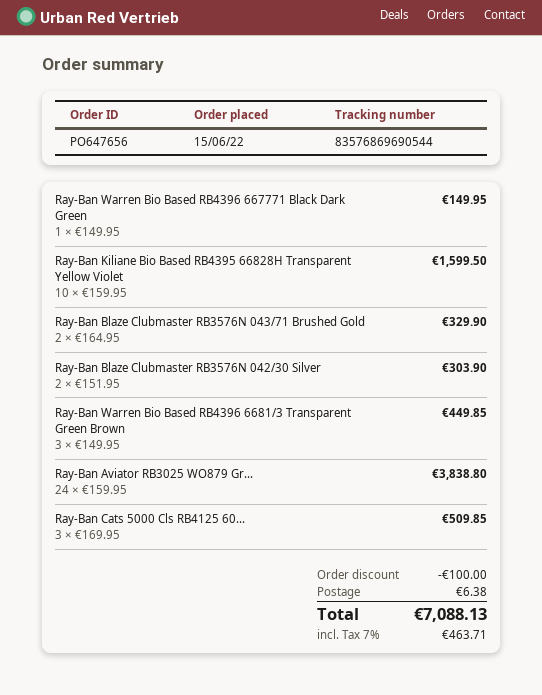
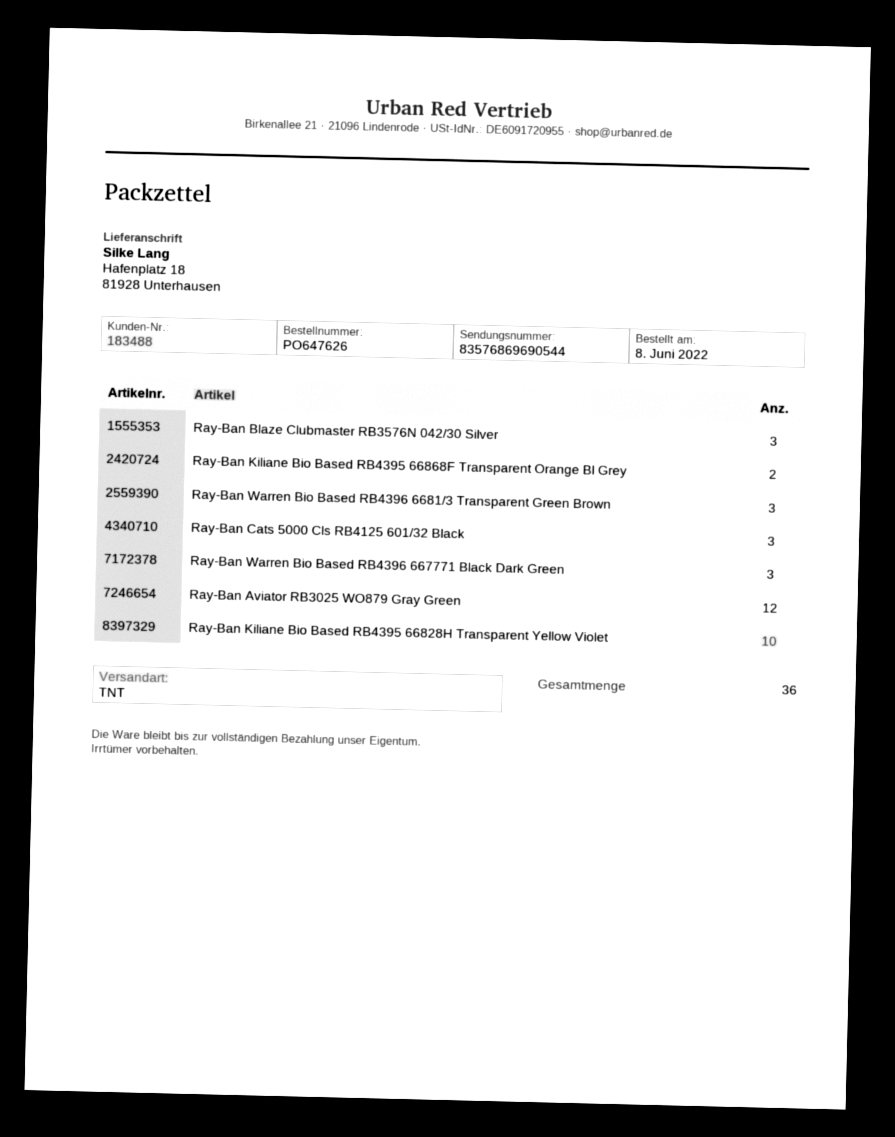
order number: PO647656 -> PO647626
order date: 2022-06-15 -> 2022-06-08
Ray-Ban Warren Bio Based RB4396 667771 Black Dark Green: 1 -> 3
Ray-Ban Blaze Clubmaster RB3576N 043/71 Brushed Gold: 2 -> none
Ray-Ban Blaze Clubmaster RB3576N 042/30 Silver: 2 -> 3
Ray-Ban Aviator RB3025 WO879 Gr...: 24 -> 12
Ray-Ban Kiliane Bio Based RB4395 66868F Transparent Orange Bl Grey: none -> 2

